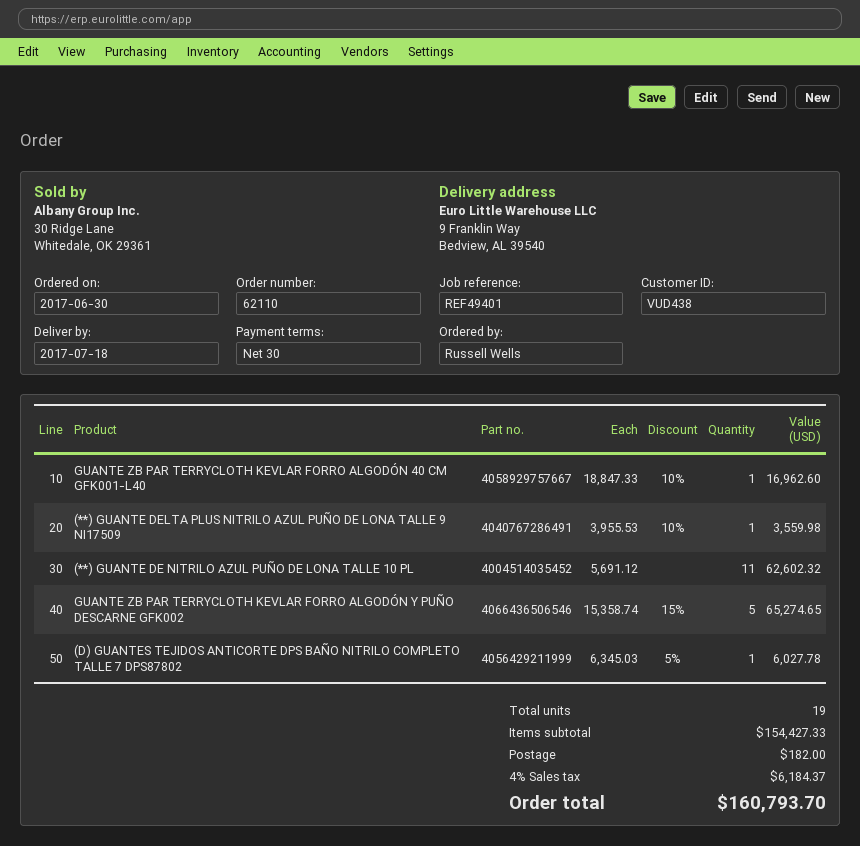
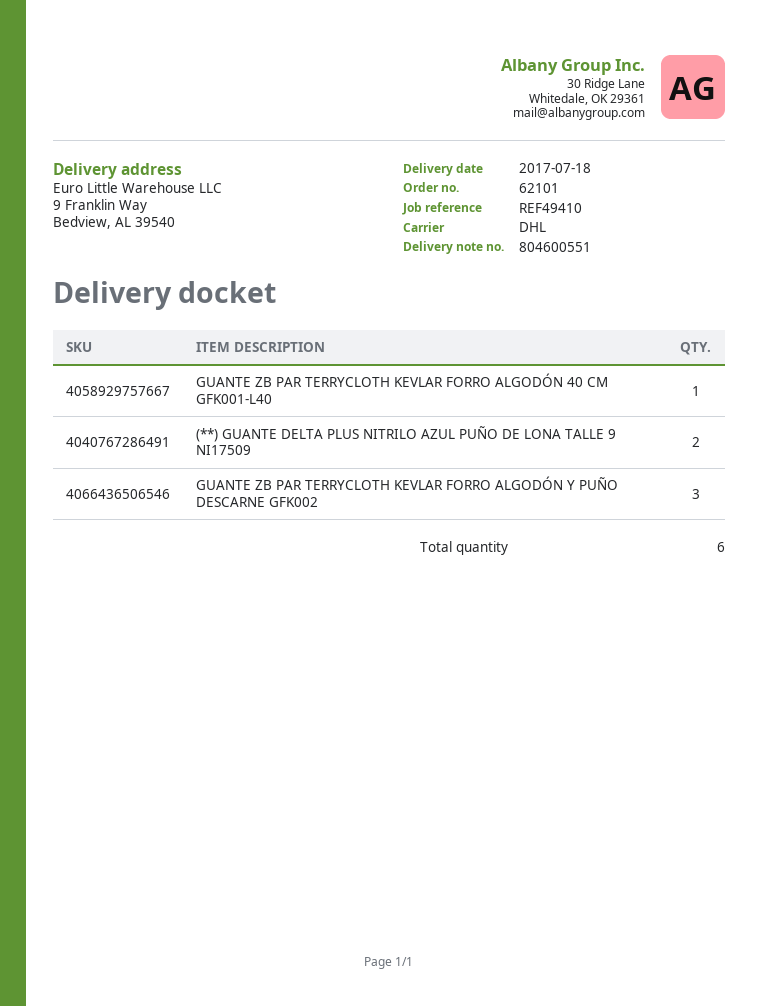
order number: 62110 -> 62101
reference: REF49401 -> REF49410
(**) GUANTE DELTA PLUS NITRILO AZUL PUÑO DE LONA TALLE 9 NI17509: 1 -> 2
(**) GUANTE DE NITRILO AZUL PUÑO DE LONA TALLE 10 PL: 11 -> none
GUANTE ZB PAR TERRYCLOTH KEVLAR FORRO ALGODÓN Y PUÑO DESCARNE GFK002: 5 -> 3
(D) GUANTES TEJIDOS ANTICORTE DPS BAÑO NITRILO COMPLETO TALLE 7 DPS87802: 1 -> none
total quantity: 19 -> 6

